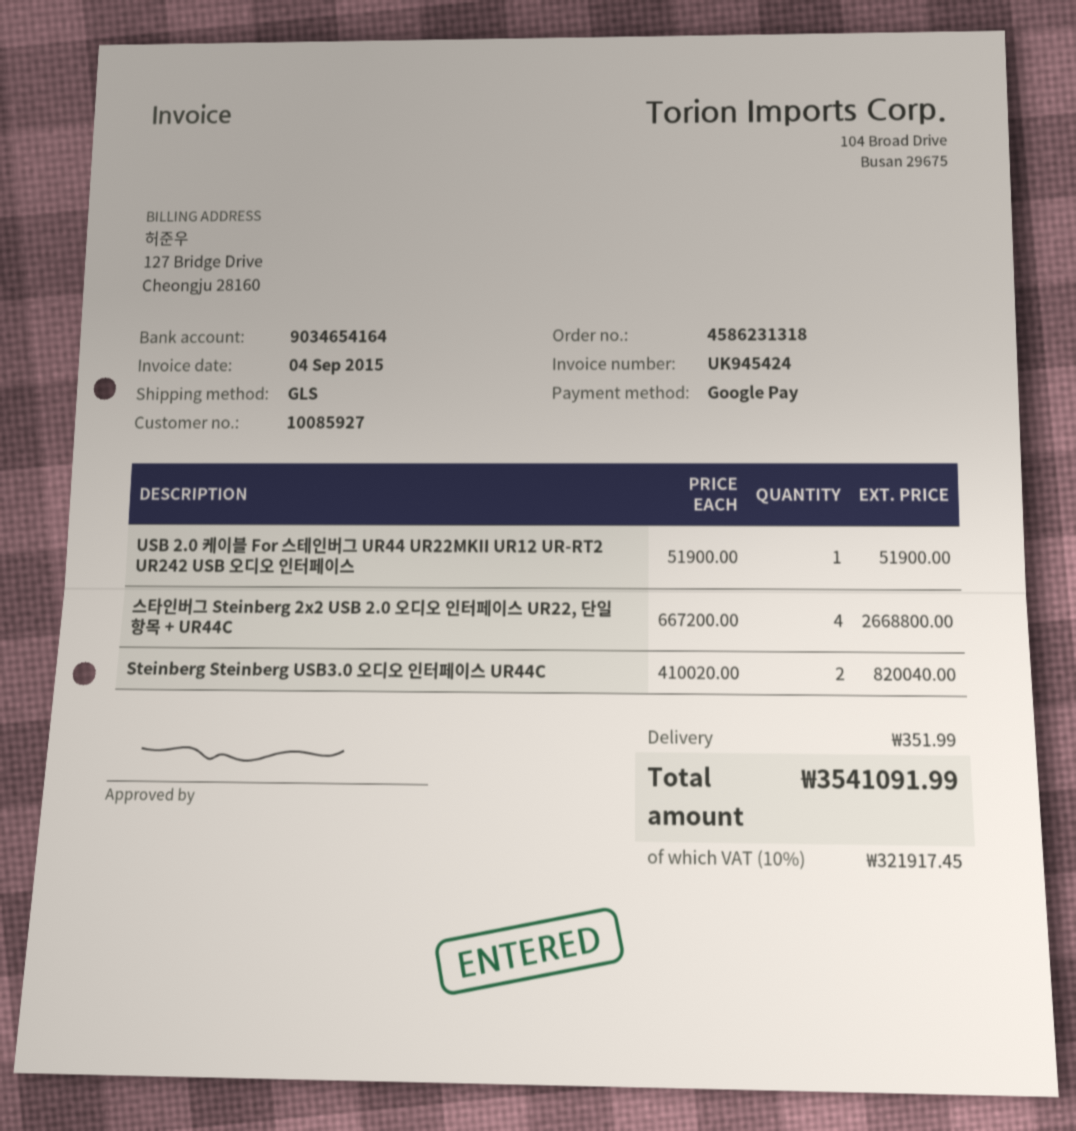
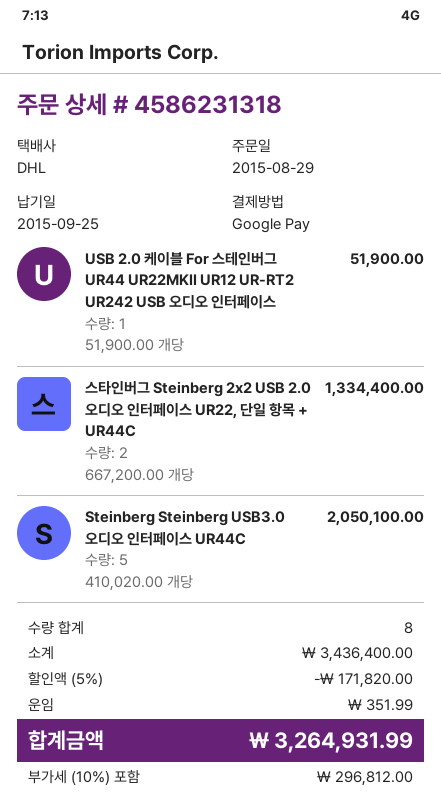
shipping method: GLS -> DHL
스타인버그 Steinberg 2x2 USB 2.0 오디오 인터페이스 UR22, 단일 항목 + UR44C: 4 x 667200.00 = 2668800.00 -> 2 x 667200.00 = 1334400.00
Steinberg Steinberg USB3.0 오디오 인터페이스 UR44C: 2 x 410020.00 = 820040.00 -> 5 x 410020.00 = 2050100.00
discount: none -> 5% = 171820.00
tax: 10% = 321917.45 -> 10% = 296812.00
total: 3541091.99 -> 3264931.99

